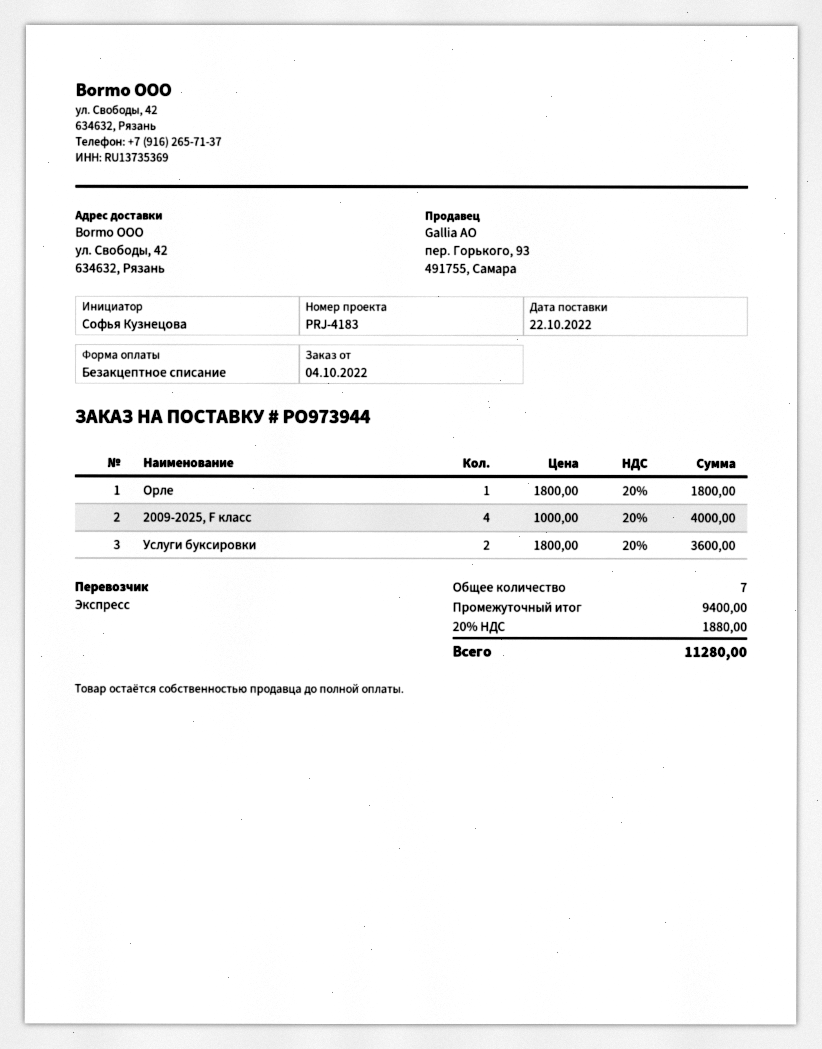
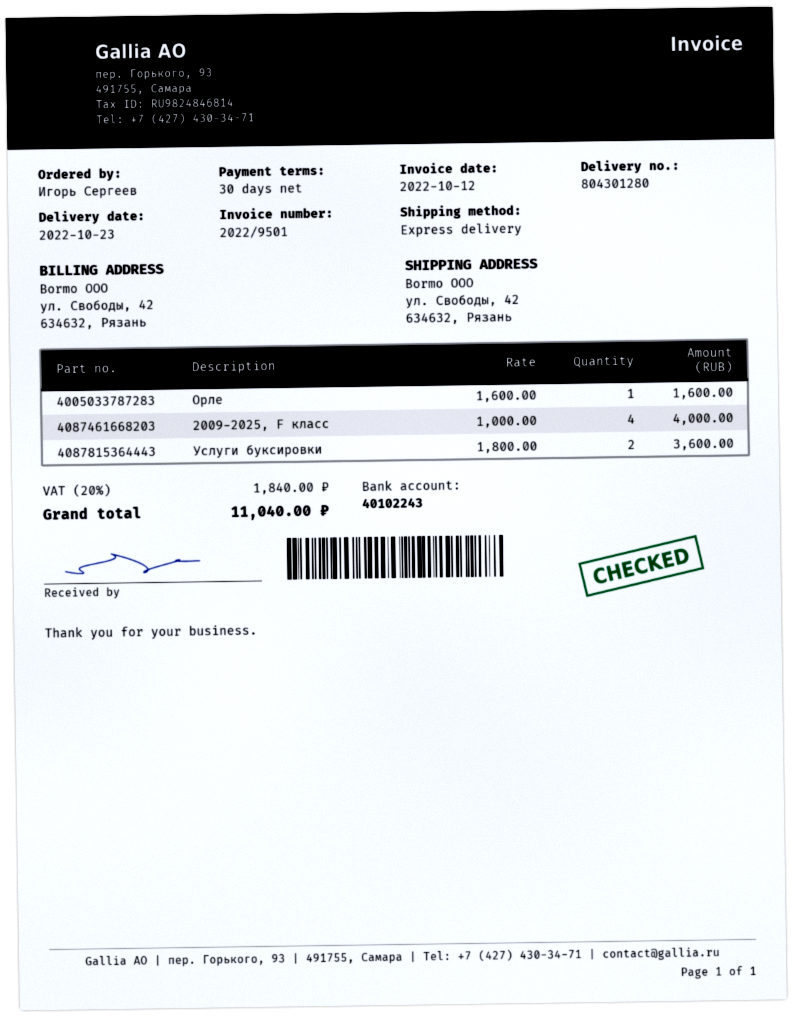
delivery date: 2022-10-22 -> 2022-10-23
ordered by: Софья Кузнецова -> Игорь Сергеев
Орле: 1 x 1800.00 = 1800.00 -> 1 x 1600.00 = 1600.00
tax: 20% = 1880.00 -> 20% = 1840.00
total: 11280.00 -> 11040.00

